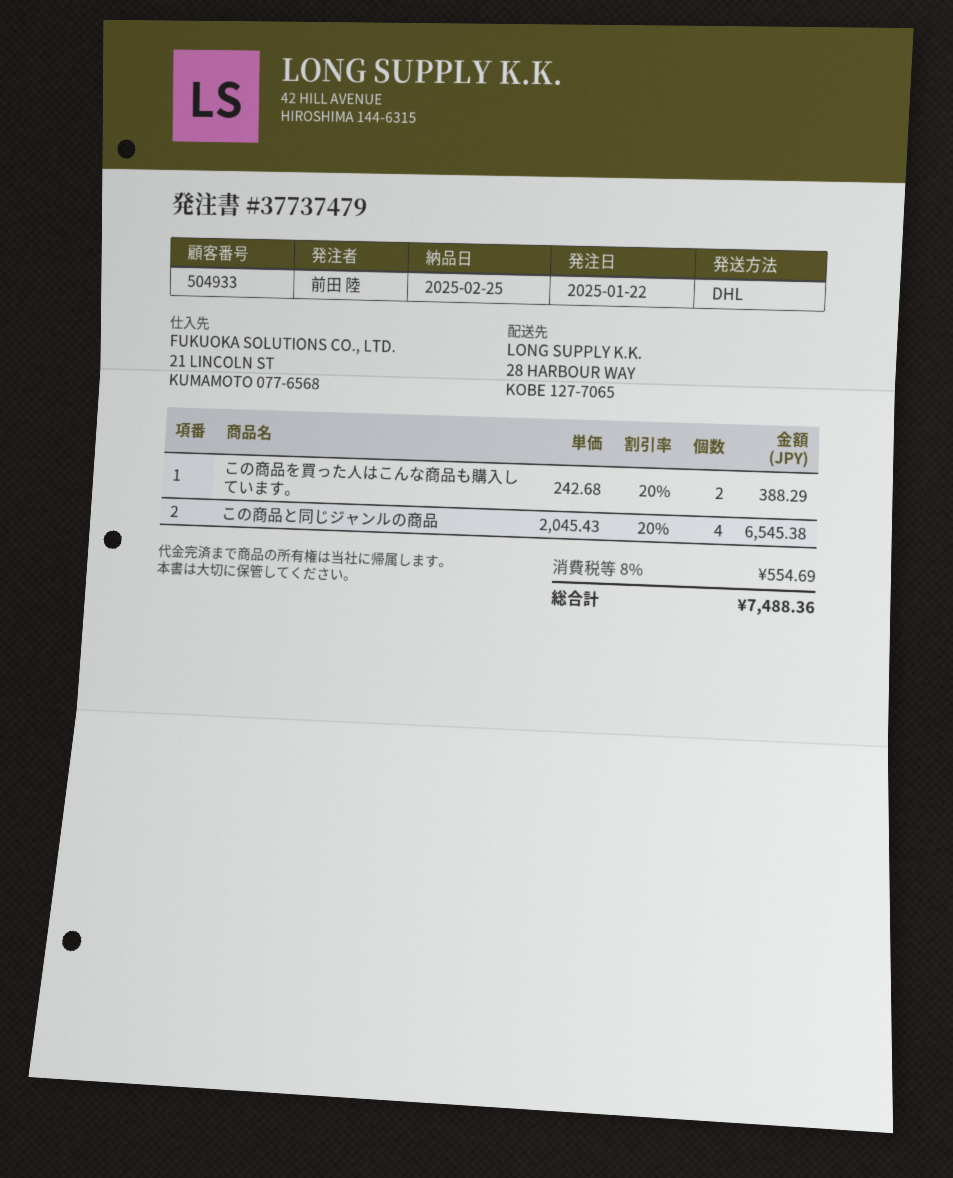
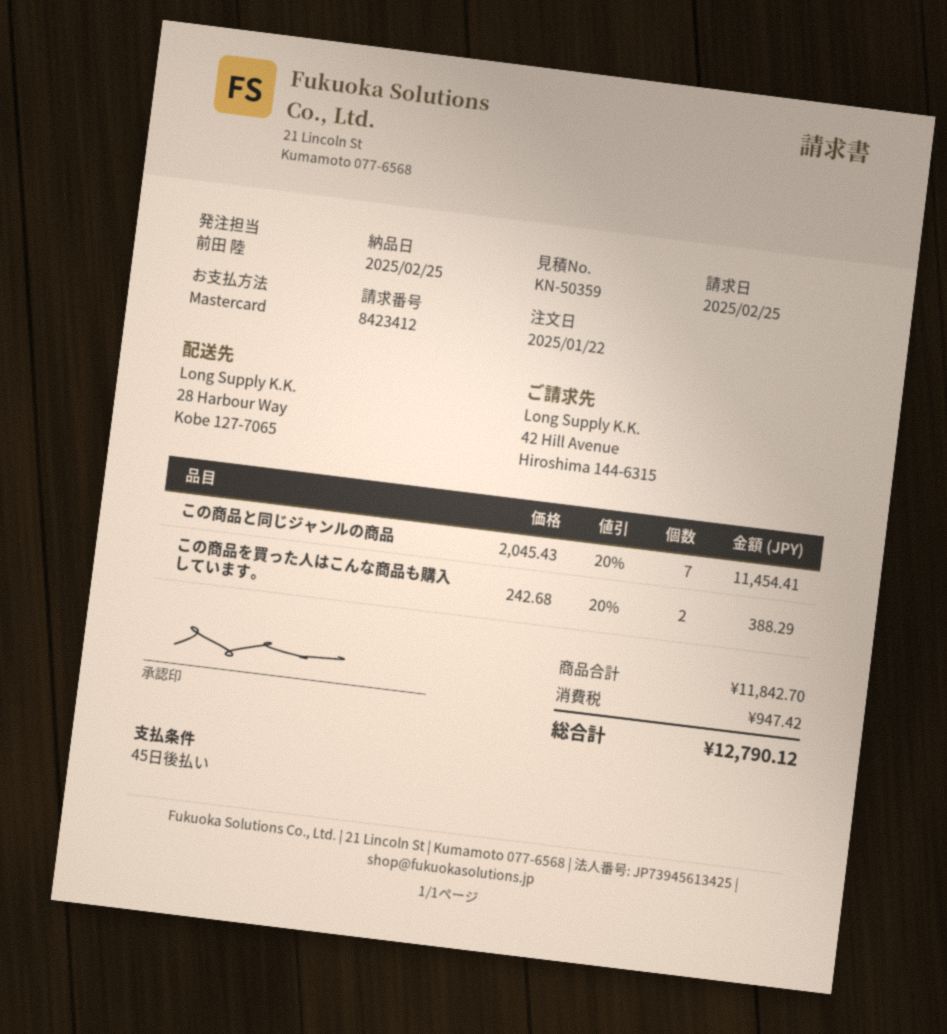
この商品と同じジャンルの商品: 4 x 2045.43 - 20% = 6545.38 -> 7 x 2045.43 - 20% = 11454.41
tax: 554.69 -> 947.42
total: 7488.36 -> 12790.12

